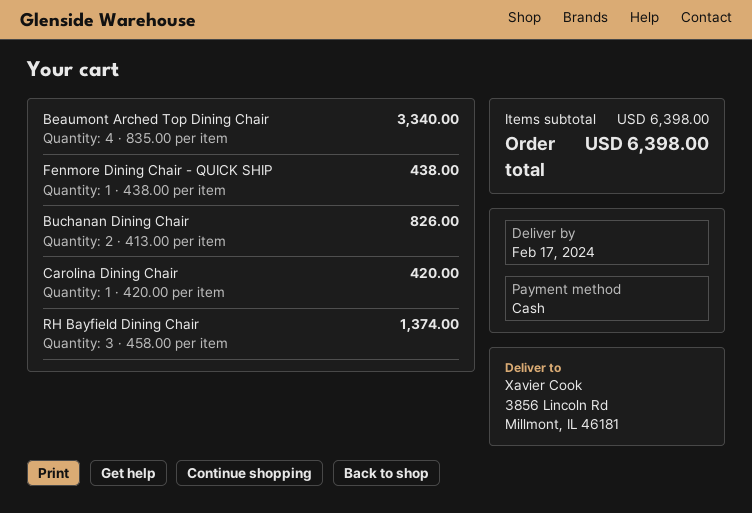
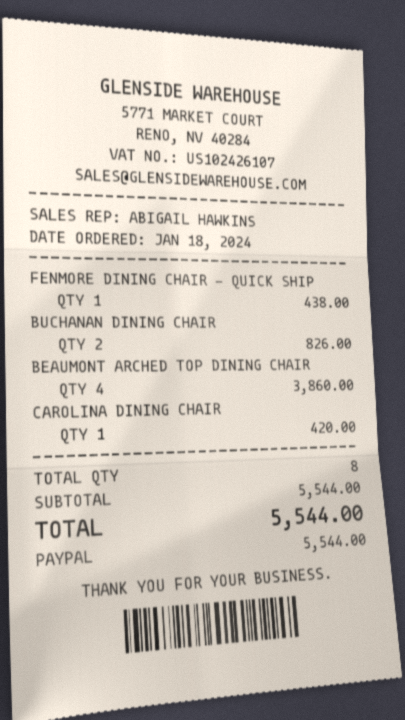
payment method: cash -> PayPal
Beaumont Arched Top Dining Chair: 4 for 3340.00 -> 4 for 3860.00
RH Bayfield Dining Chair: 3 for 1374.00 -> none
subtotal: 6398.00 -> 5544.00
total: 6398.00 -> 5544.00

